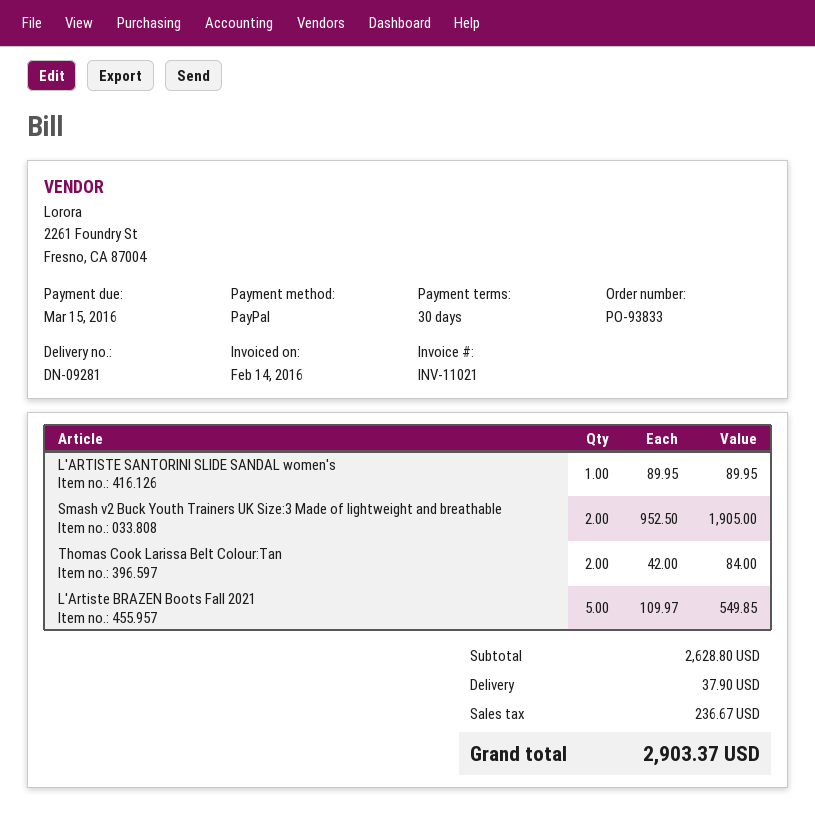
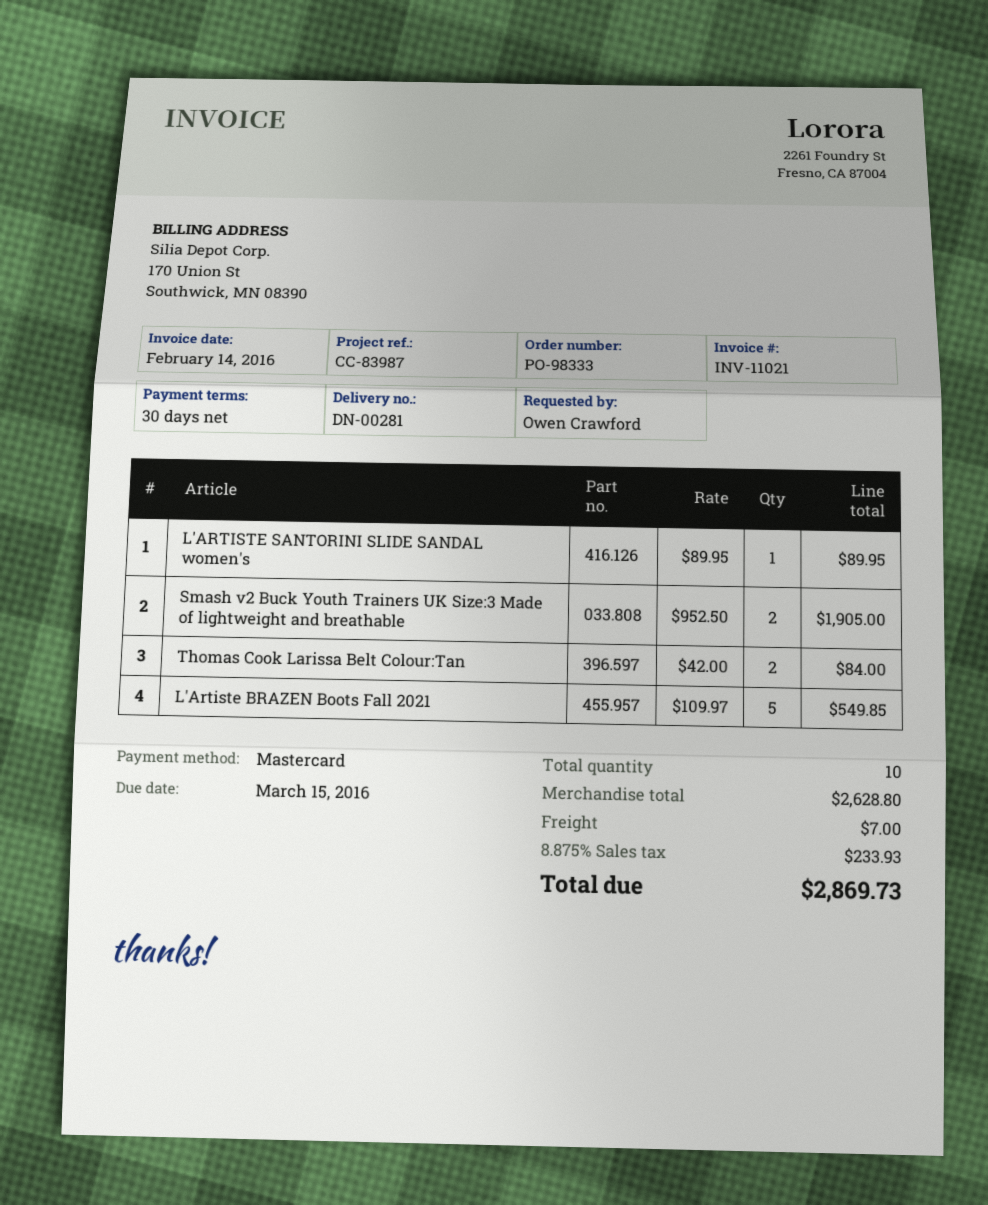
order number: PO-93833 -> PO-98333
delivery note number: DN-09281 -> DN-00281
payment method: PayPal -> Mastercard
shipping: 37.90 -> 7.00
tax: 236.67 -> 233.93
total: 2903.37 -> 2869.73

